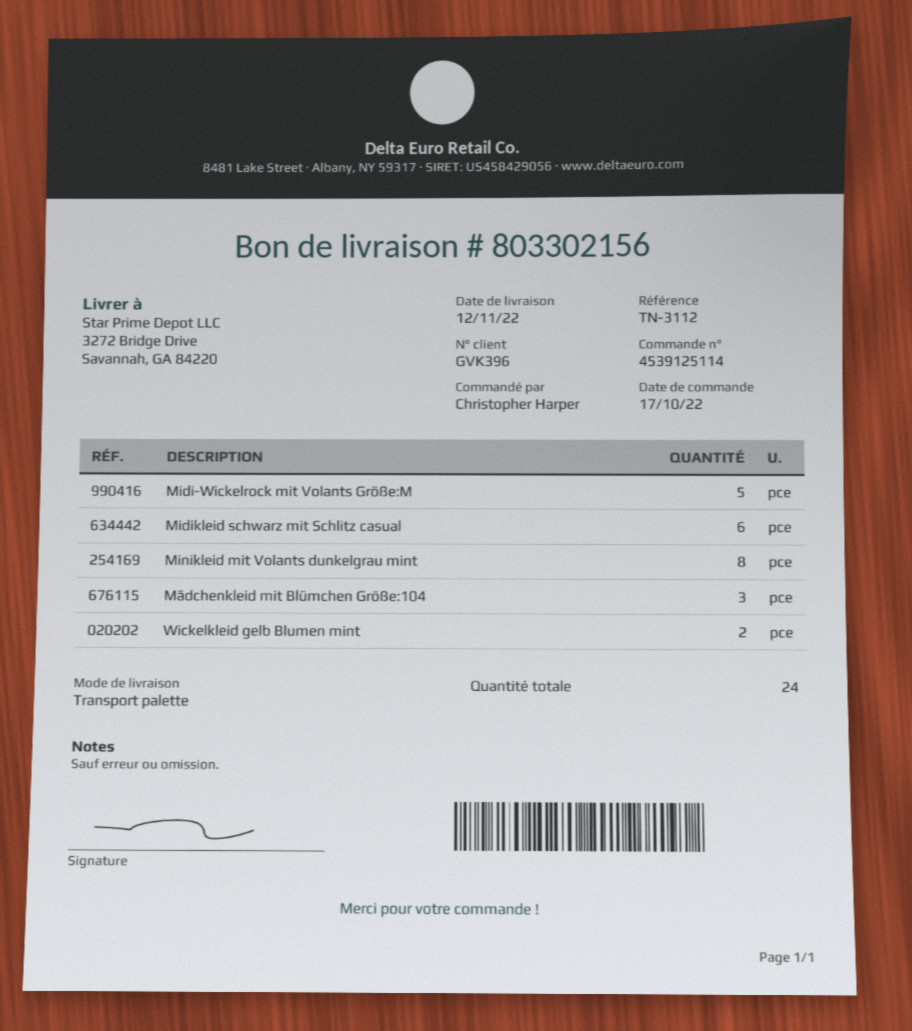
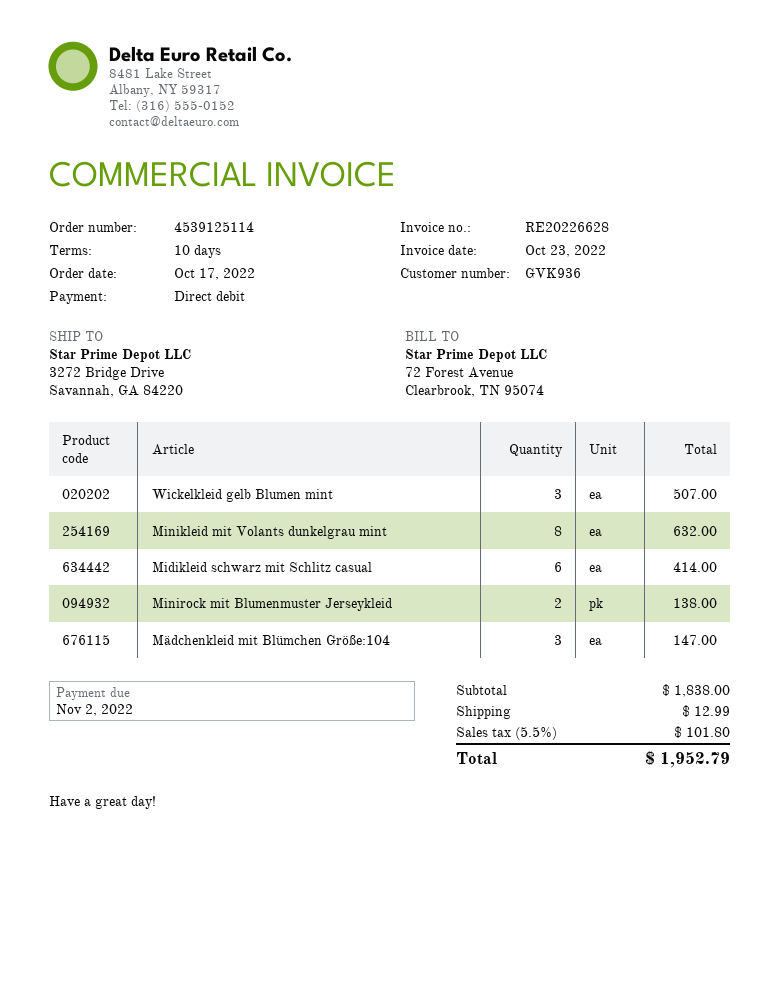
customer number: GVK396 -> GVK936
Midi-Wickelrock mit Volants Größe:M: 5 -> none
Wickelkleid gelb Blumen mint: 2 -> 3
Minirock mit Blumenmuster Jerseykleid: none -> 2

